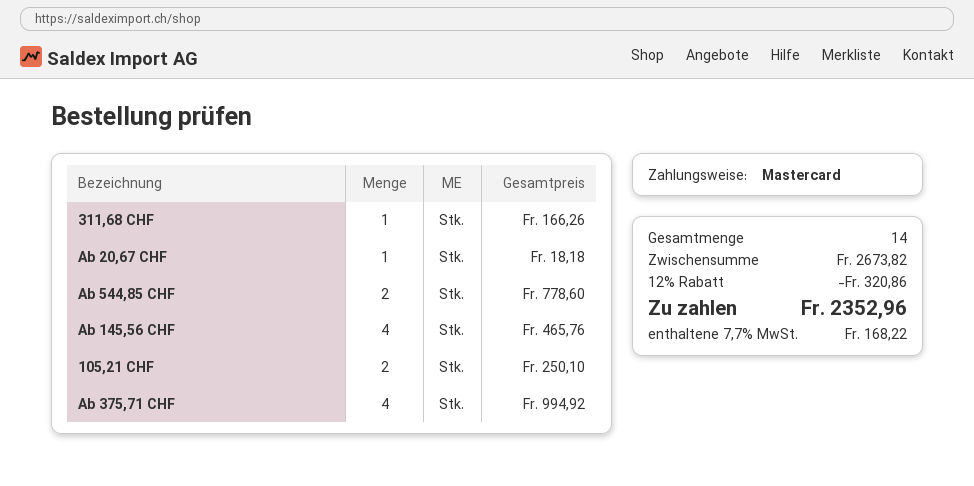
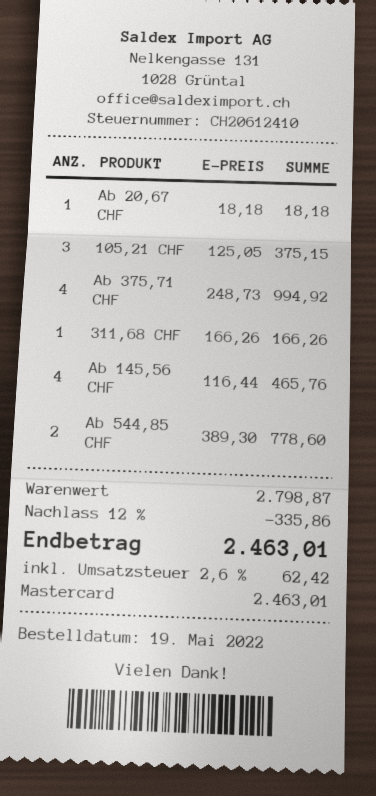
105,21 CHF: 2 for 250.10 -> 3 for 375.15
subtotal: 2673.82 -> 2798.87
discount: 12% = 320.86 -> 12% = 335.86
tax: 7.7% = 168.22 -> 2.6% = 62.42
total: 2352.96 -> 2463.01

